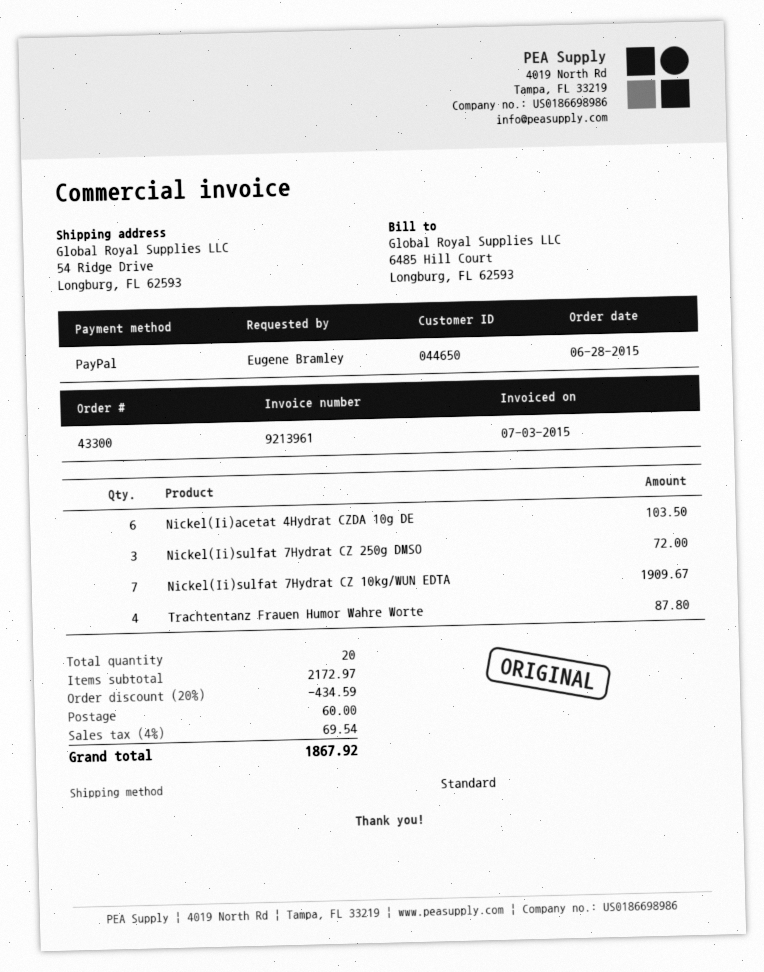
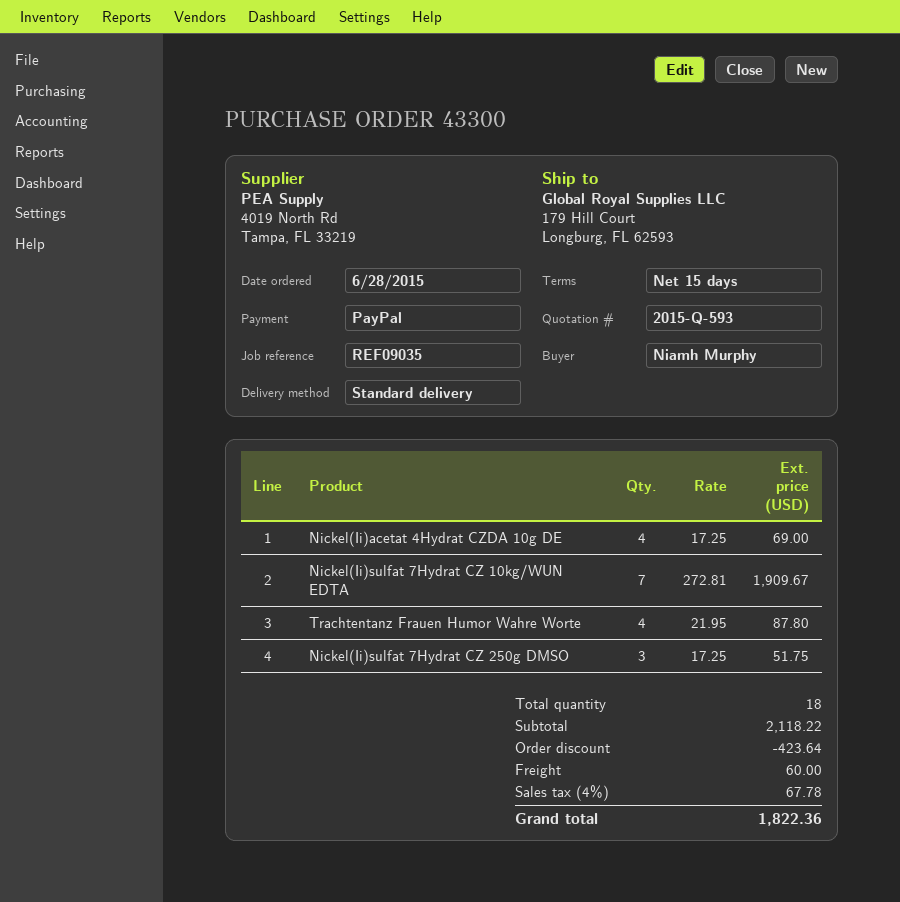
ordered by: Eugene Bramley -> Niamh Murphy
ship to: 54 Ridge Drive, Longburg, FL 62593 -> 179 Hill Court, Longburg, FL 62593
Nickel(Ii)acetat 4Hydrat CZDA 10g DE: 6 for 103.50 -> 4 for 69.00
Nickel(Ii)sulfat 7Hydrat CZ 250g DMSO: 3 for 72.00 -> 3 for 51.75
total quantity: 20 -> 18
subtotal: 2172.97 -> 2118.22
discount: 434.59 -> 423.64
tax: 4% = 69.54 -> 4% = 67.78
total: 1867.92 -> 1822.36

